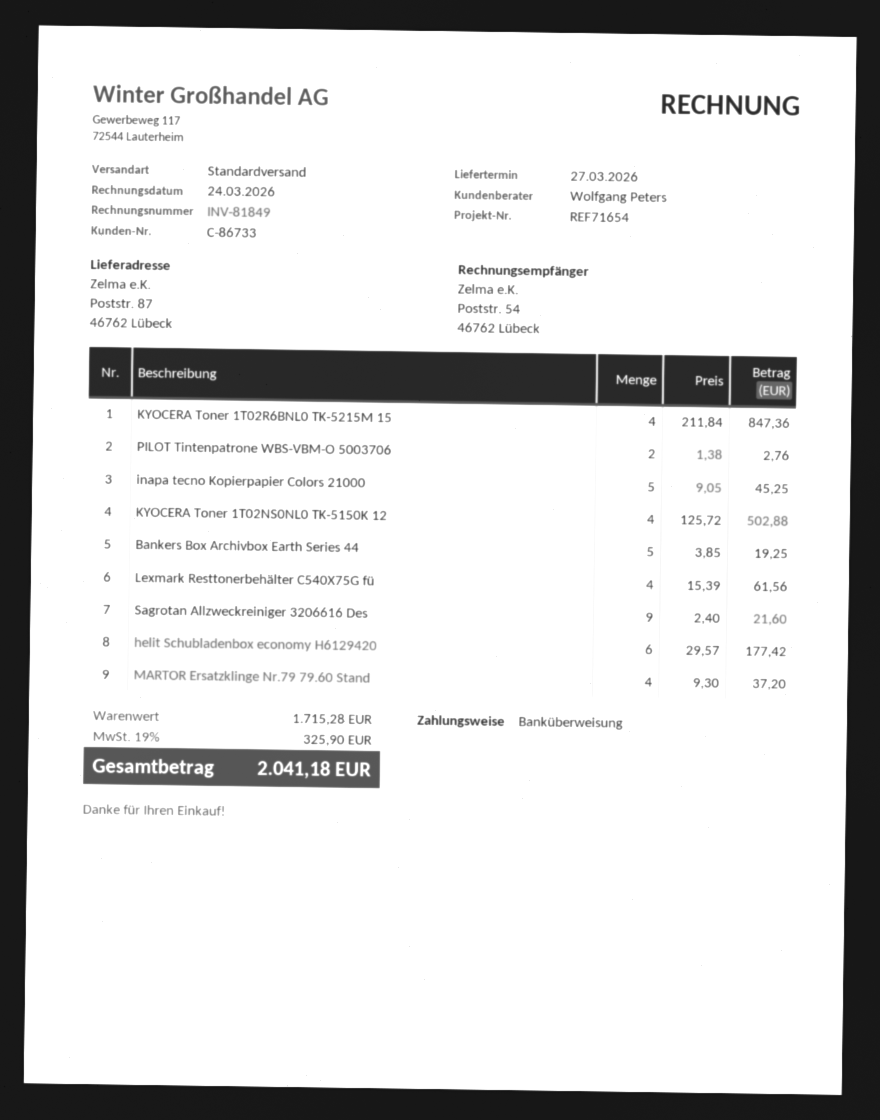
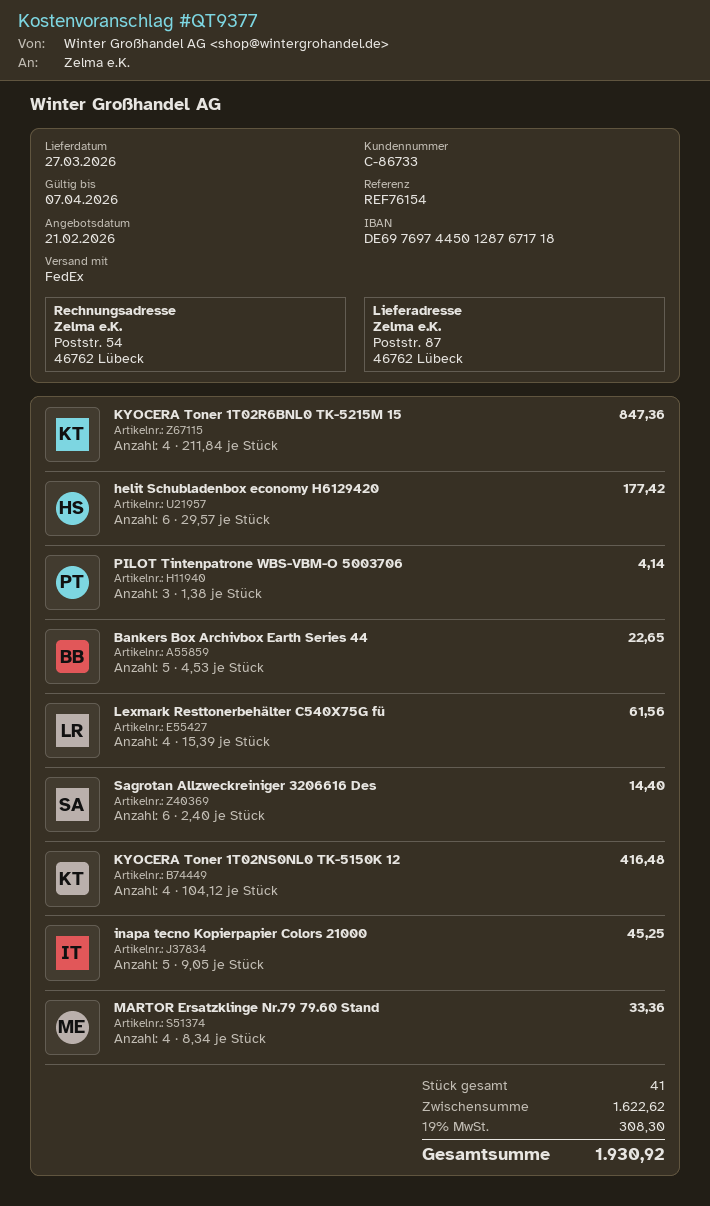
reference: REF71654 -> REF76154
shipping method: standard -> FedEx
PILOT Tintenpatrone WBS-VBM-O 5003706: 2 x 1.38 = 2.76 -> 3 x 1.38 = 4.14
KYOCERA Toner 1T02NS0NL0 TK-5150K 12: 4 x 125.72 = 502.88 -> 4 x 104.12 = 416.48
Bankers Box Archivbox Earth Series 44: 5 x 3.85 = 19.25 -> 5 x 4.53 = 22.65
Sagrotan Allzweckreiniger 3206616 Des: 9 x 2.40 = 21.60 -> 6 x 2.40 = 14.40
MARTOR Ersatzklinge Nr.79 79.60 Stand: 4 x 9.30 = 37.20 -> 4 x 8.34 = 33.36
subtotal: 1715.28 -> 1622.62
tax: 19% = 325.90 -> 19% = 308.30
total: 2041.18 -> 1930.92

